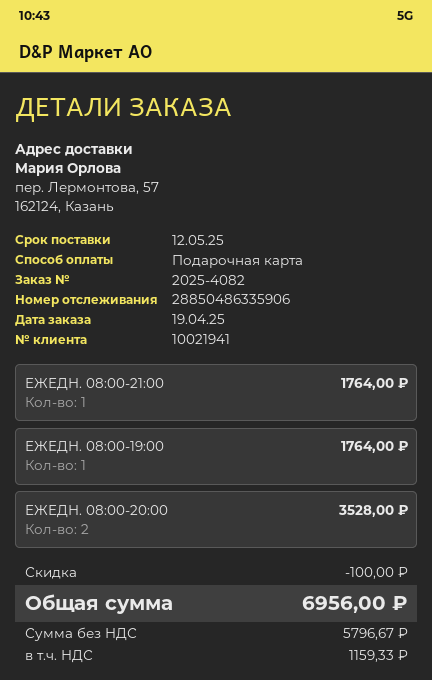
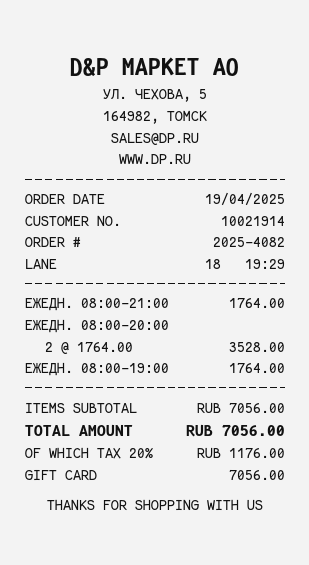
customer number: 10021941 -> 10021914
discount: 100.00 -> none
tax: 1159.33 -> 1176.00
total: 6956.00 -> 7056.00

